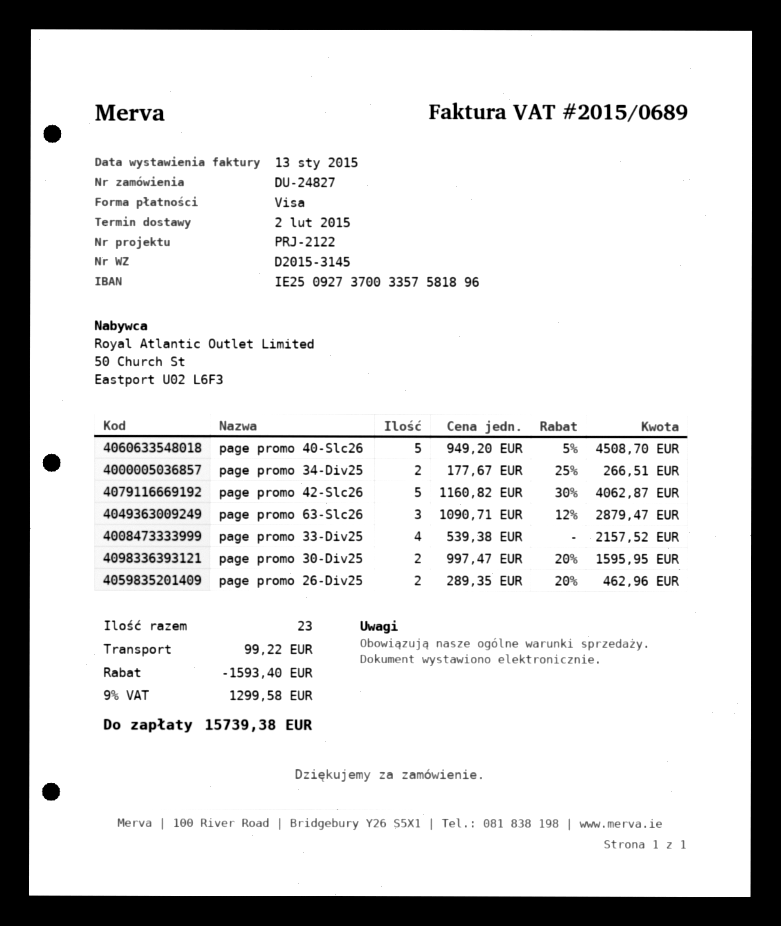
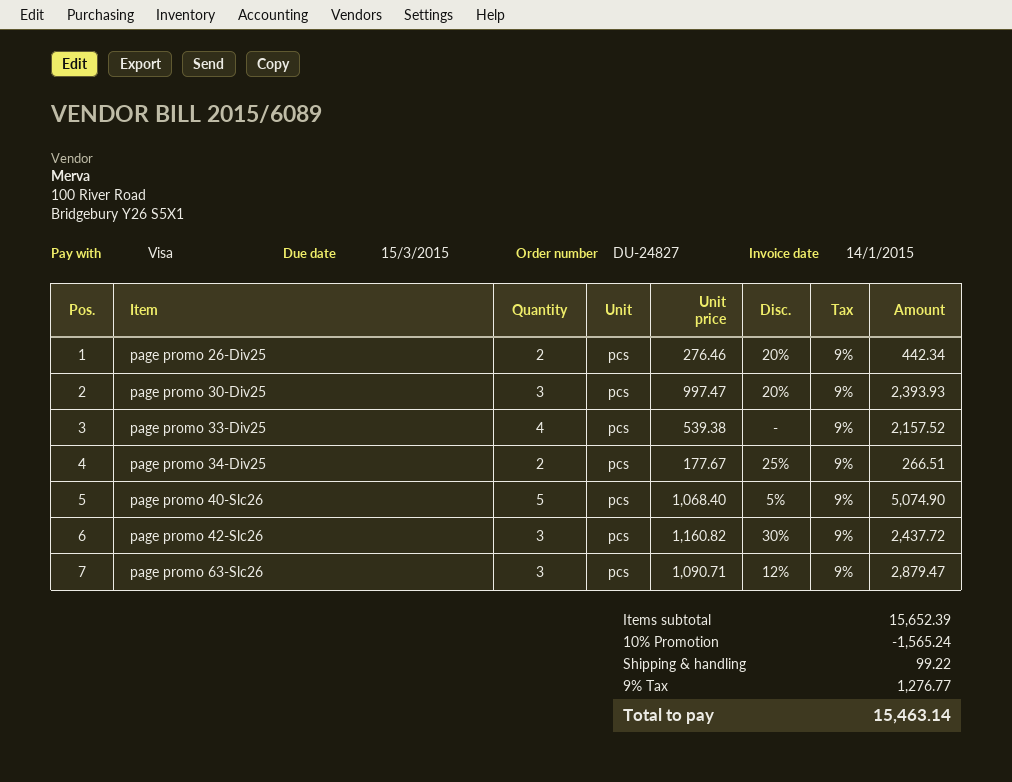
invoice number: 2015/0689 -> 2015/6089
invoice date: 2015-01-13 -> 2015-01-14
page promo 40-Slc26: 5 x 949.20 - 5% = 4508.70 -> 5 x 1068.40 - 5% = 5074.90
page promo 42-Slc26: 5 x 1160.82 - 30% = 4062.87 -> 3 x 1160.82 - 30% = 2437.72
page promo 30-Div25: 2 x 997.47 - 20% = 1595.95 -> 3 x 997.47 - 20% = 2393.93
page promo 26-Div25: 2 x 289.35 - 20% = 462.96 -> 2 x 276.46 - 20% = 442.34
discount: 1593.40 -> 1565.24
tax: 9% = 1299.58 -> 9% = 1276.77
total: 15739.38 -> 15463.14

